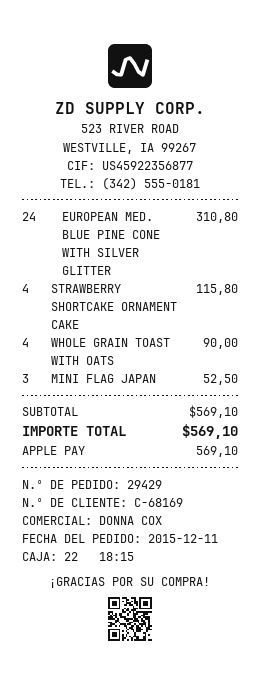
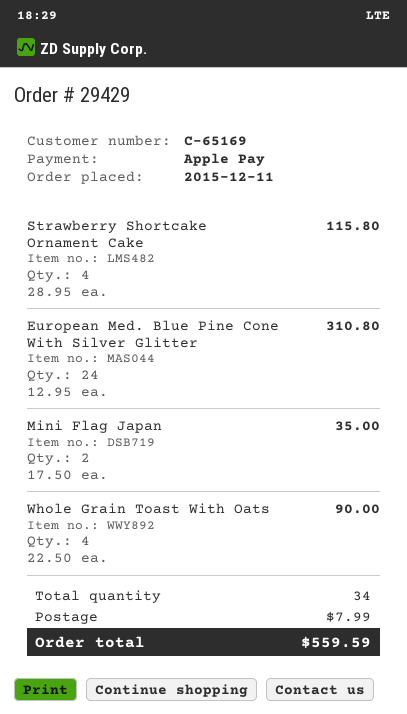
customer number: C-68169 -> C-65169
MINI FLAG JAPAN: 3 for 52.50 -> 2 for 35.00
shipping: none -> 7.99
total: 569.10 -> 559.59

